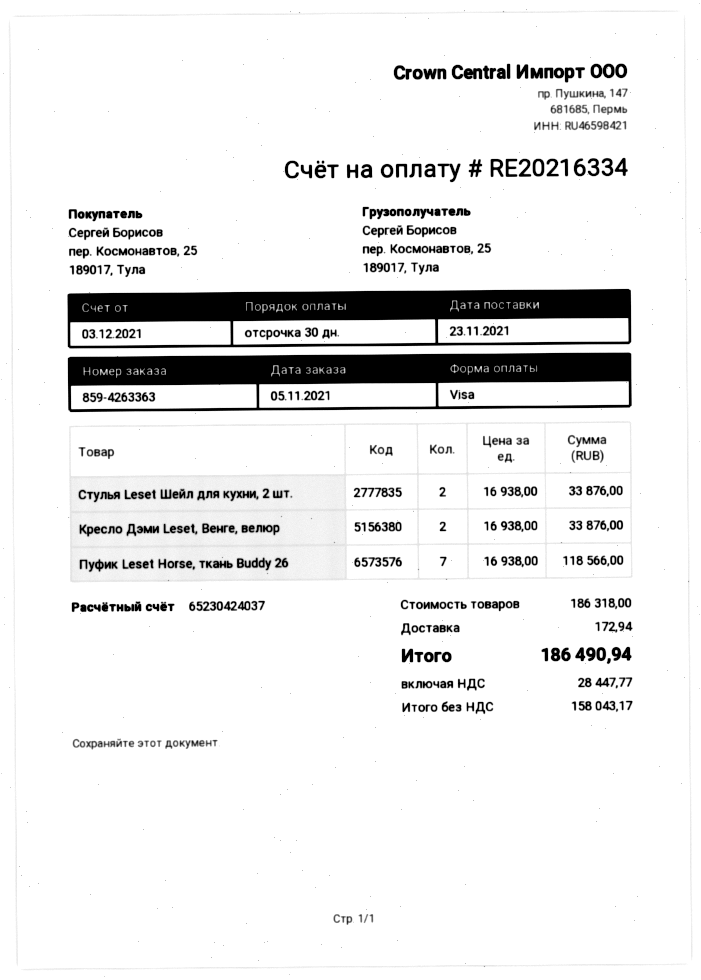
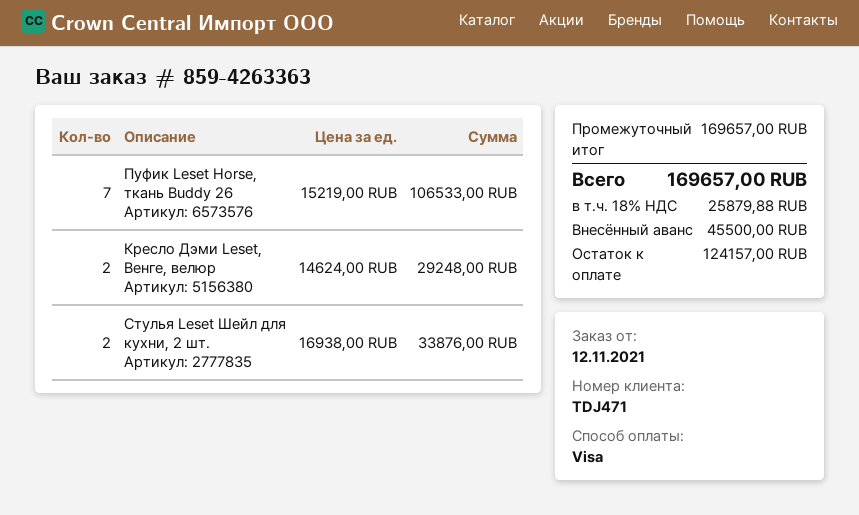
order date: 2021-11-05 -> 2021-11-12
Кресло Дэми Leset, Венге, велюр: 2 x 16938.00 = 33876.00 -> 2 x 14624.00 = 29248.00
Пуфик Leset Horse, ткань Buddy 26: 7 x 16938.00 = 118566.00 -> 7 x 15219.00 = 106533.00
subtotal: 186318.00 -> 169657.00
shipping: 172.94 -> none
tax: 28447.77 -> 25879.88
total: 186490.94 -> 169657.00

